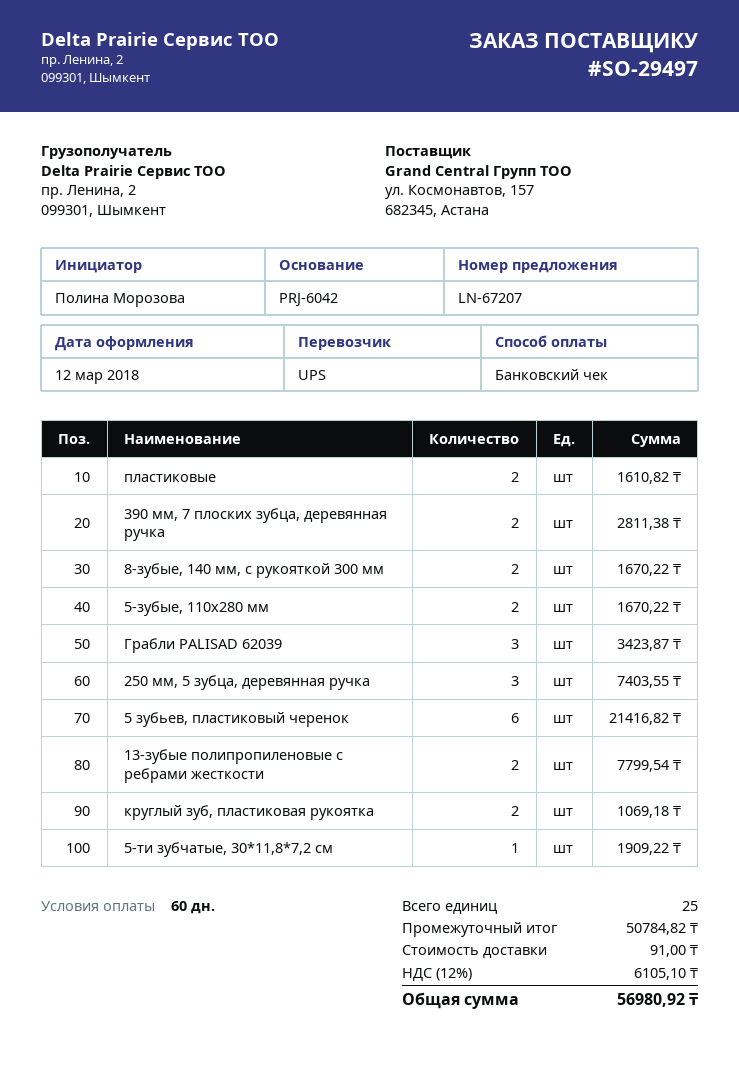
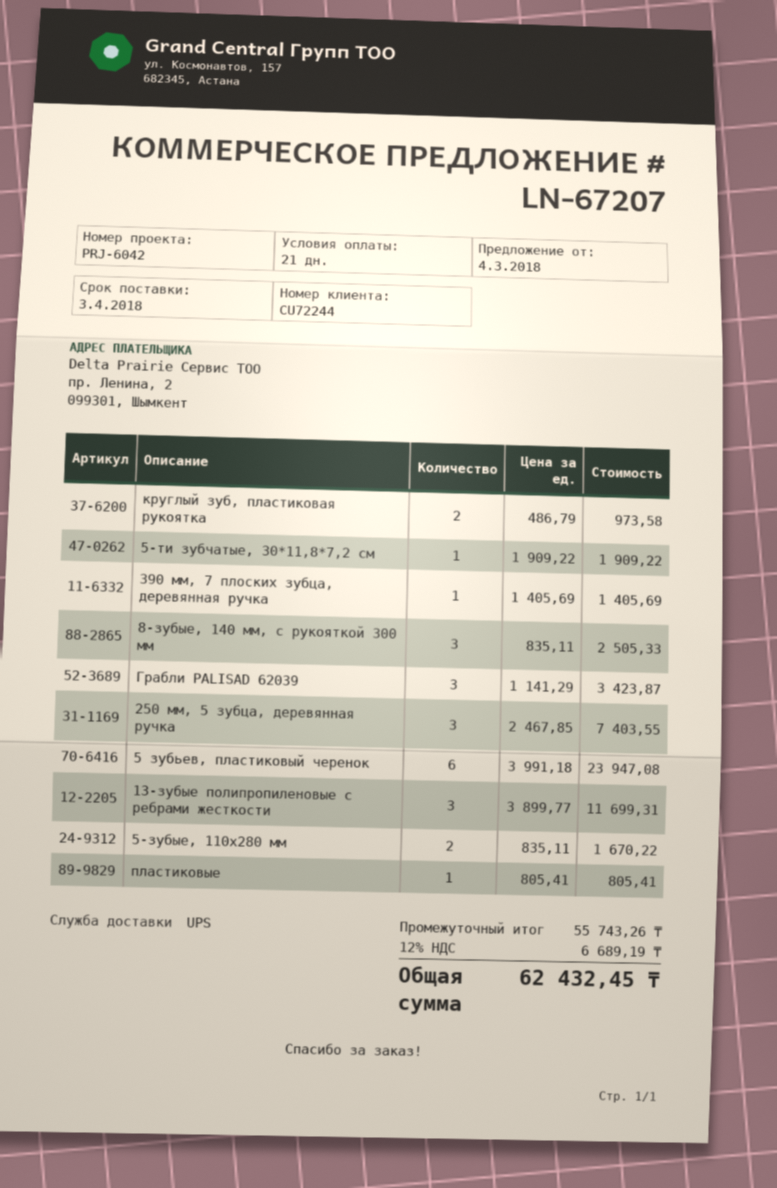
payment terms: 60 days -> 21 days
пластиковые: 2 for 1610.82 -> 1 for 805.41
390 мм, 7 плоских зубца, деревянная ручка: 2 for 2811.38 -> 1 for 1405.69
8-зубые, 140 мм, с рукояткой 300 мм: 2 for 1670.22 -> 3 for 2505.33
5 зубьев, пластиковый черенок: 6 for 21416.82 -> 6 for 23947.08
13-зубые полипропиленовые с ребрами жесткости: 2 for 7799.54 -> 3 for 11699.31
круглый зуб, пластиковая рукоятка: 2 for 1069.18 -> 2 for 973.58
subtotal: 50784.82 -> 55743.26
shipping: 91.00 -> none
tax: 12% = 6105.10 -> 12% = 6689.19
total: 56980.92 -> 62432.45

